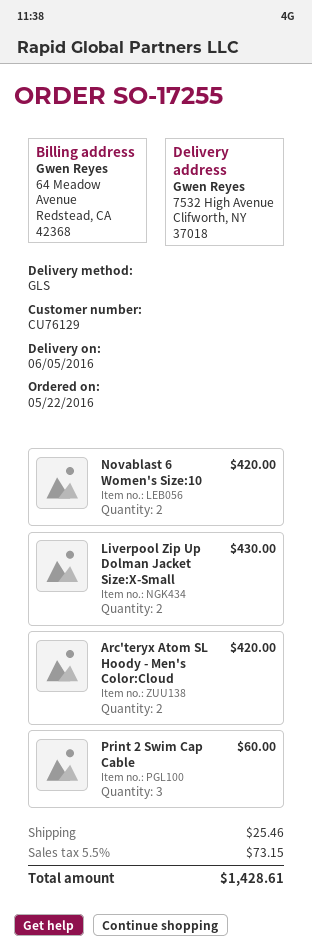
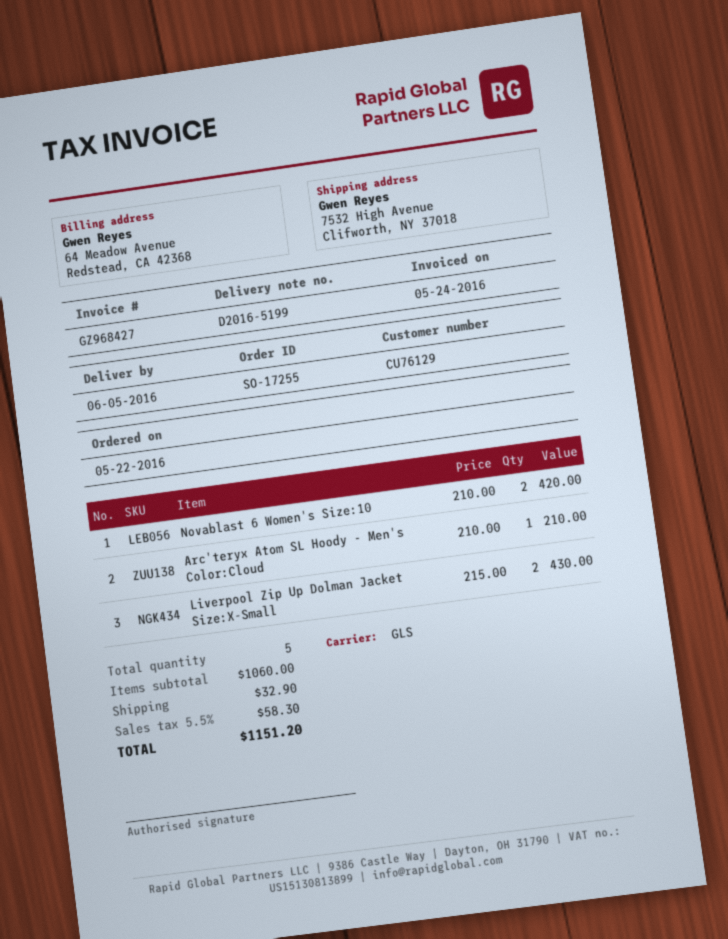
Arc'teryx Atom SL Hoody - Men's Color:Cloud: 2 for 420.00 -> 1 for 210.00
Print 2 Swim Cap Cable: 3 for 60.00 -> none
shipping: 25.46 -> 32.90
tax: 5.5% = 73.15 -> 5.5% = 58.30
total: 1428.61 -> 1151.20

